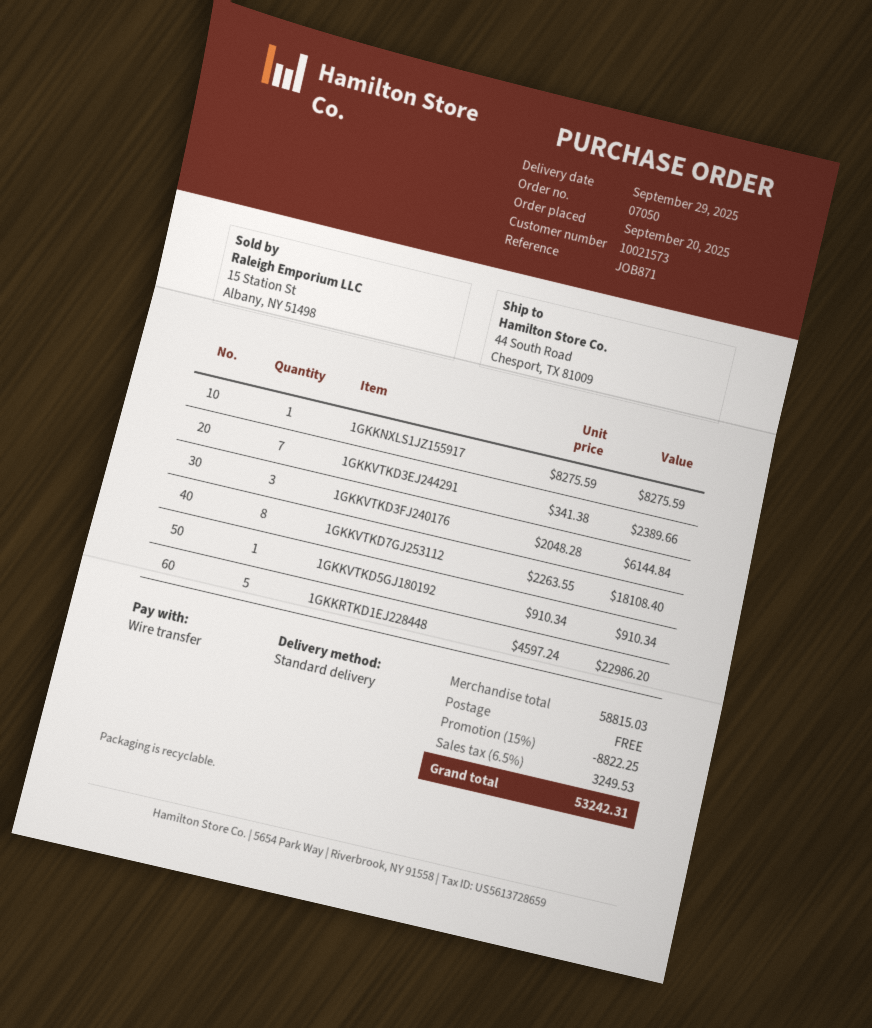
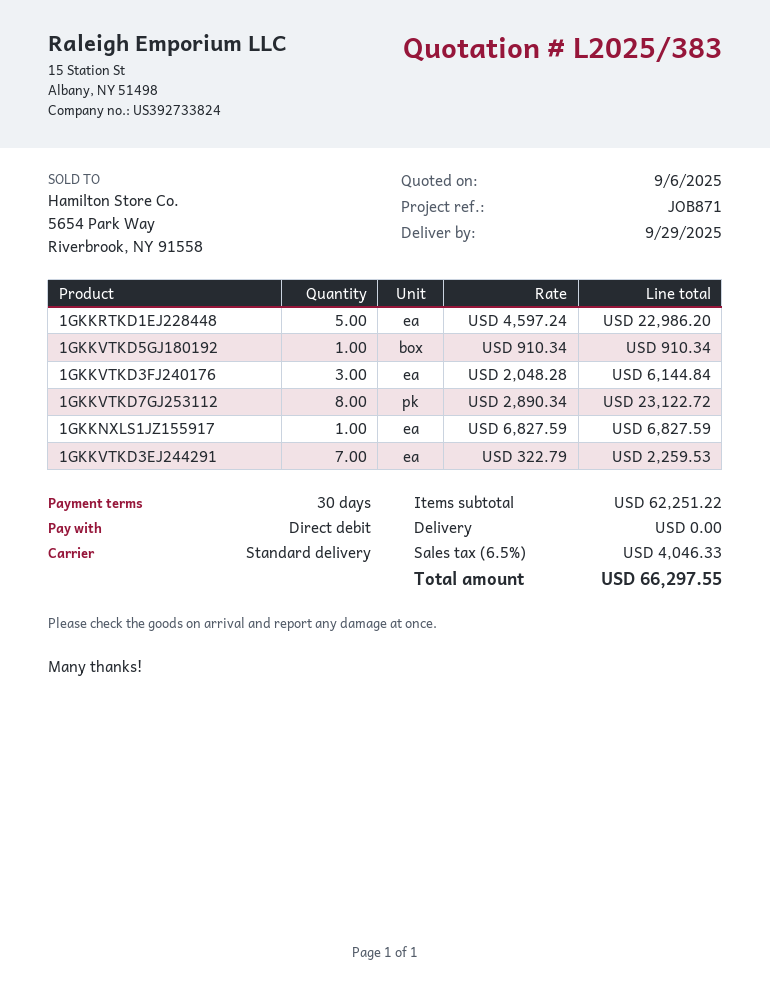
payment method: bank transfer -> direct debit
1GKKNXLS1JZ155917: 1 x 8275.59 = 8275.59 -> 1 x 6827.59 = 6827.59
1GKKVTKD3EJ244291: 7 x 341.38 = 2389.66 -> 7 x 322.79 = 2259.53
1GKKVTKD7GJ253112: 8 x 2263.55 = 18108.40 -> 8 x 2890.34 = 23122.72
subtotal: 58815.03 -> 62251.22
discount: 15% = 8822.25 -> none
tax: 6.5% = 3249.53 -> 6.5% = 4046.33
total: 53242.31 -> 66297.55

